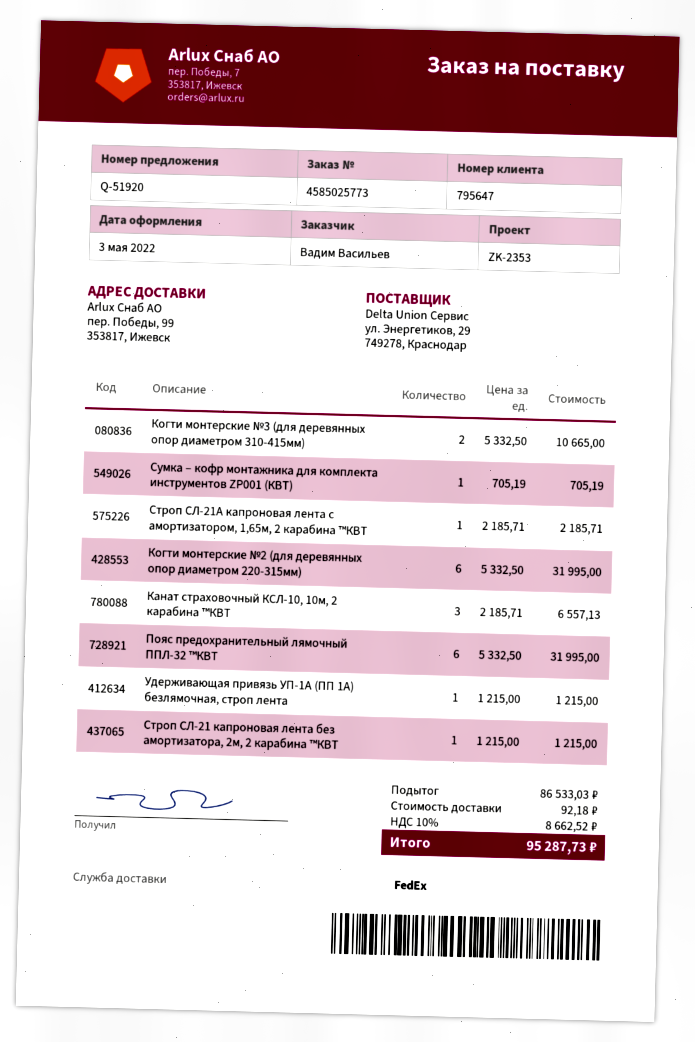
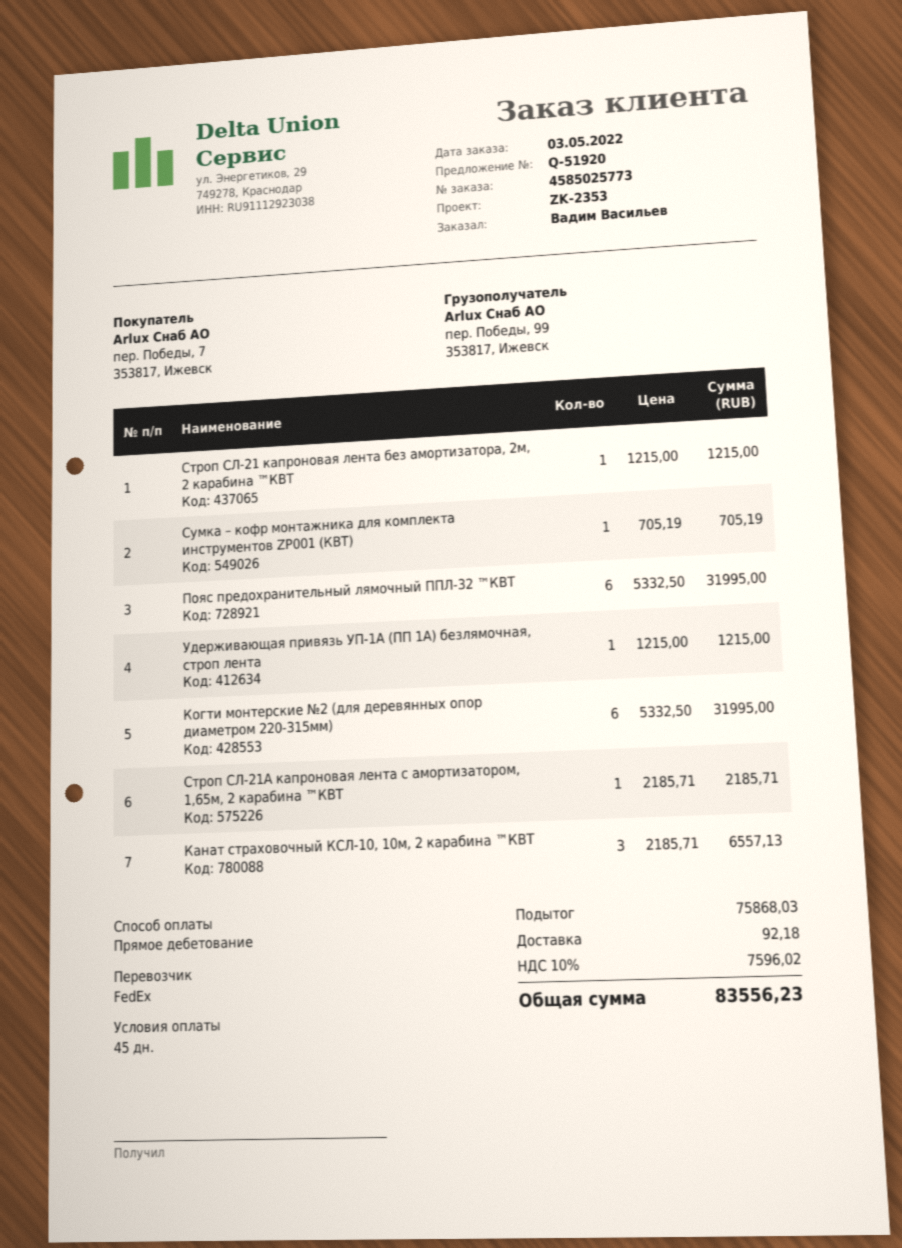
Когти монтерские №3 (для деревянных опор диаметром 310-415мм): 2 x 5332.50 = 10665.00 -> none
subtotal: 86533.03 -> 75868.03
tax: 10% = 8662.52 -> 10% = 7596.02
total: 95287.73 -> 83556.23

